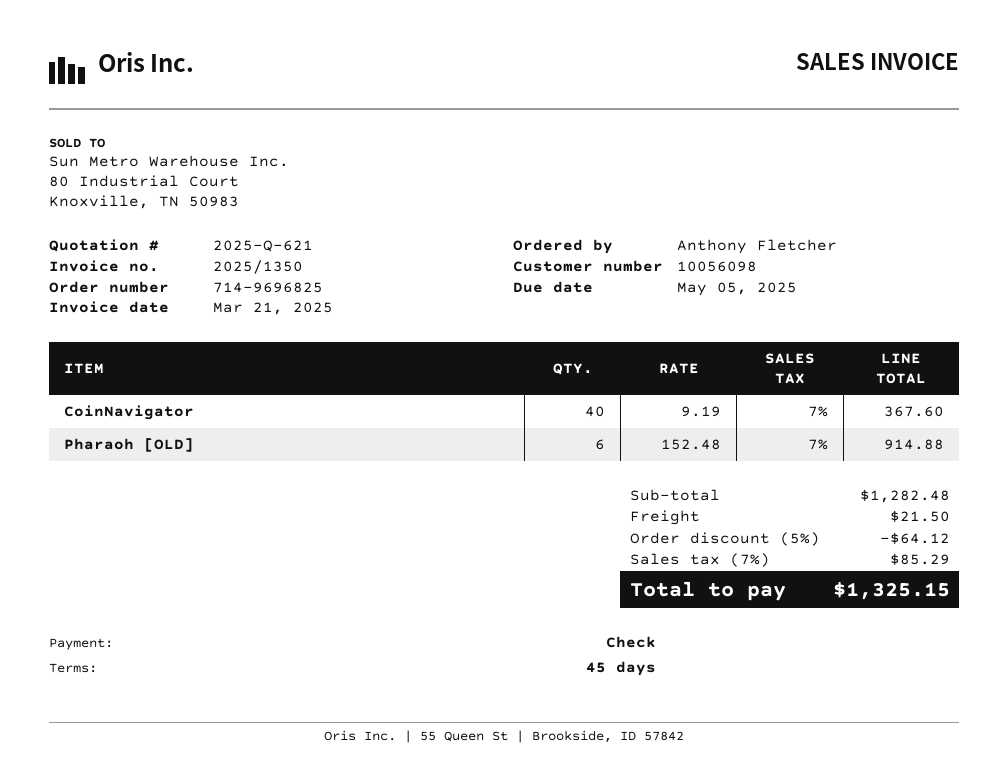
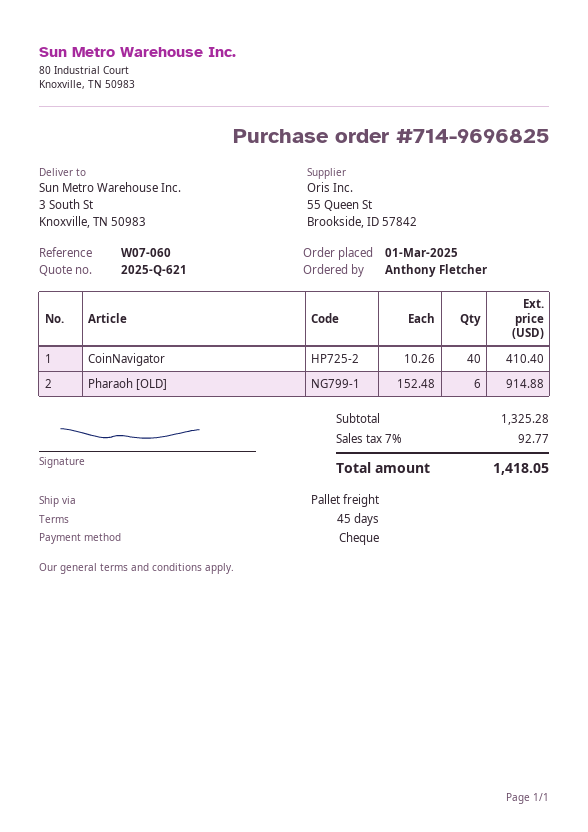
CoinNavigator: 40 x 9.19 = 367.60 -> 40 x 10.26 = 410.40
subtotal: 1282.48 -> 1325.28
discount: 5% = 64.12 -> none
shipping: 21.50 -> none
tax: 7% = 85.29 -> 7% = 92.77
total: 1325.15 -> 1418.05

